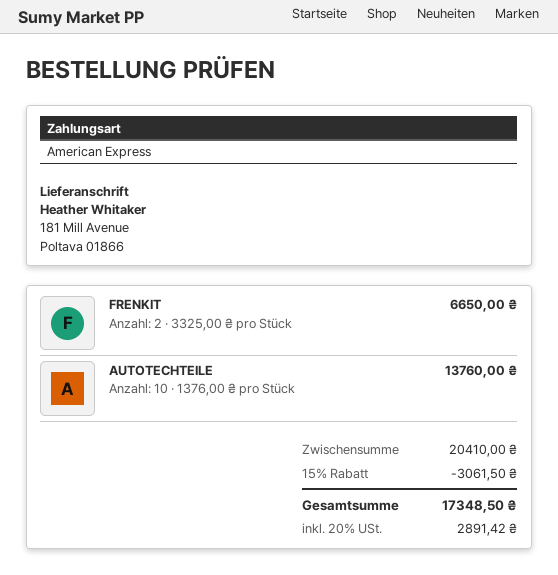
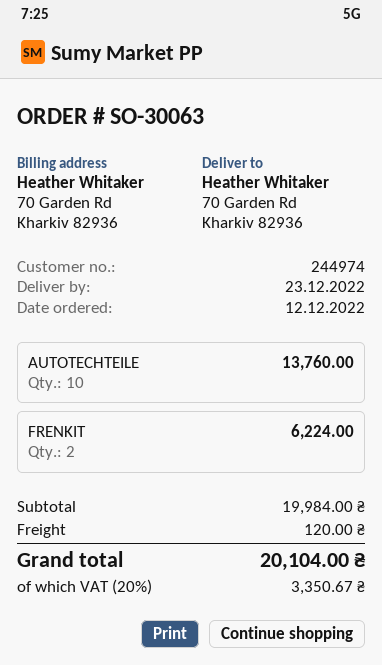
ship to: 181 Mill Avenue, Poltava 01866 -> 70 Garden Rd, Kharkiv 82936
FRENKIT: 2 for 6650.00 -> 2 for 6224.00
subtotal: 20410.00 -> 19984.00
discount: 15% = 3061.50 -> none
shipping: none -> 120.00
tax: 20% = 2891.42 -> 20% = 3350.67
total: 17348.50 -> 20104.00

